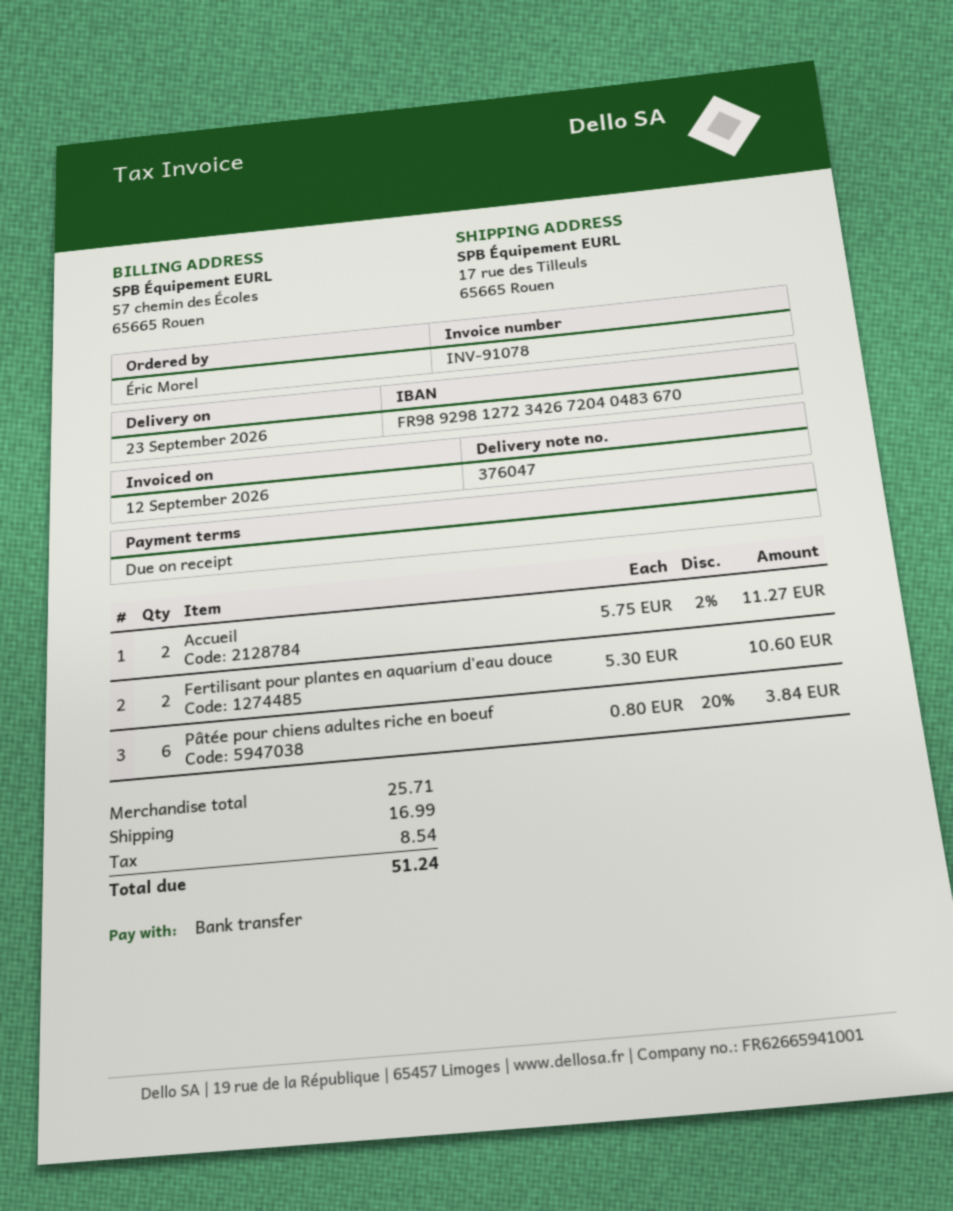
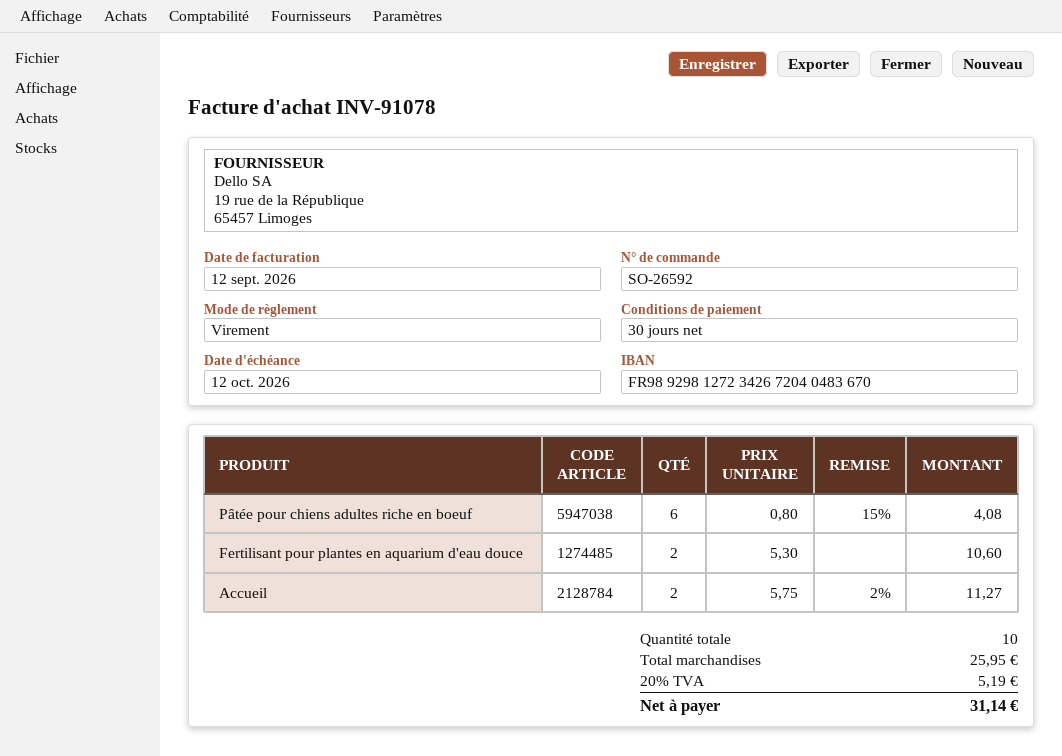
payment terms: on receipt -> 30 days
Pâtée pour chiens adultes riche en boeuf: 6 x 0.80 - 20% = 3.84 -> 6 x 0.80 - 15% = 4.08
subtotal: 25.71 -> 25.95
shipping: 16.99 -> none
tax: 8.54 -> 5.19
total: 51.24 -> 31.14

